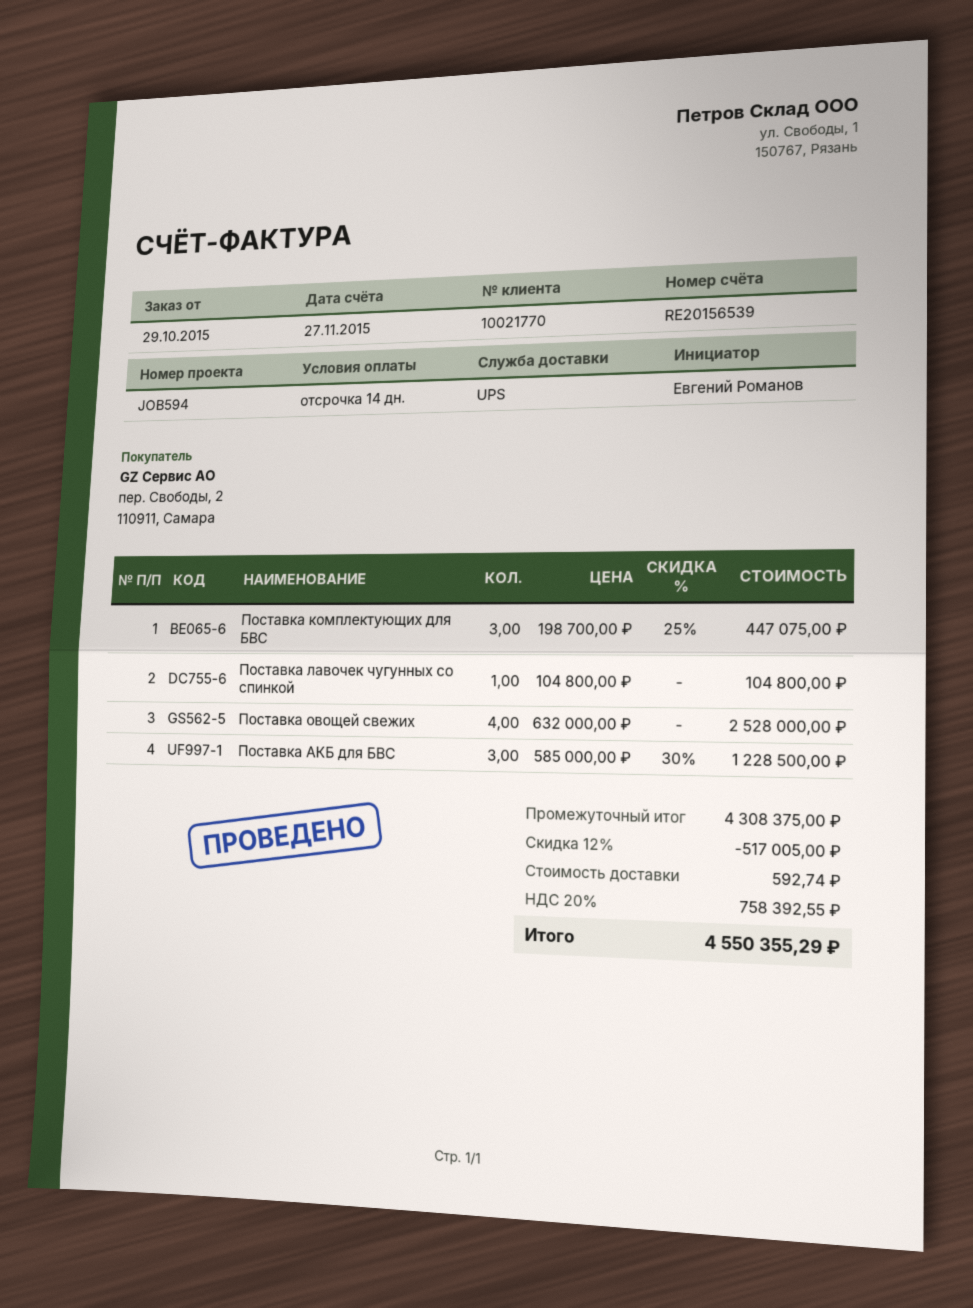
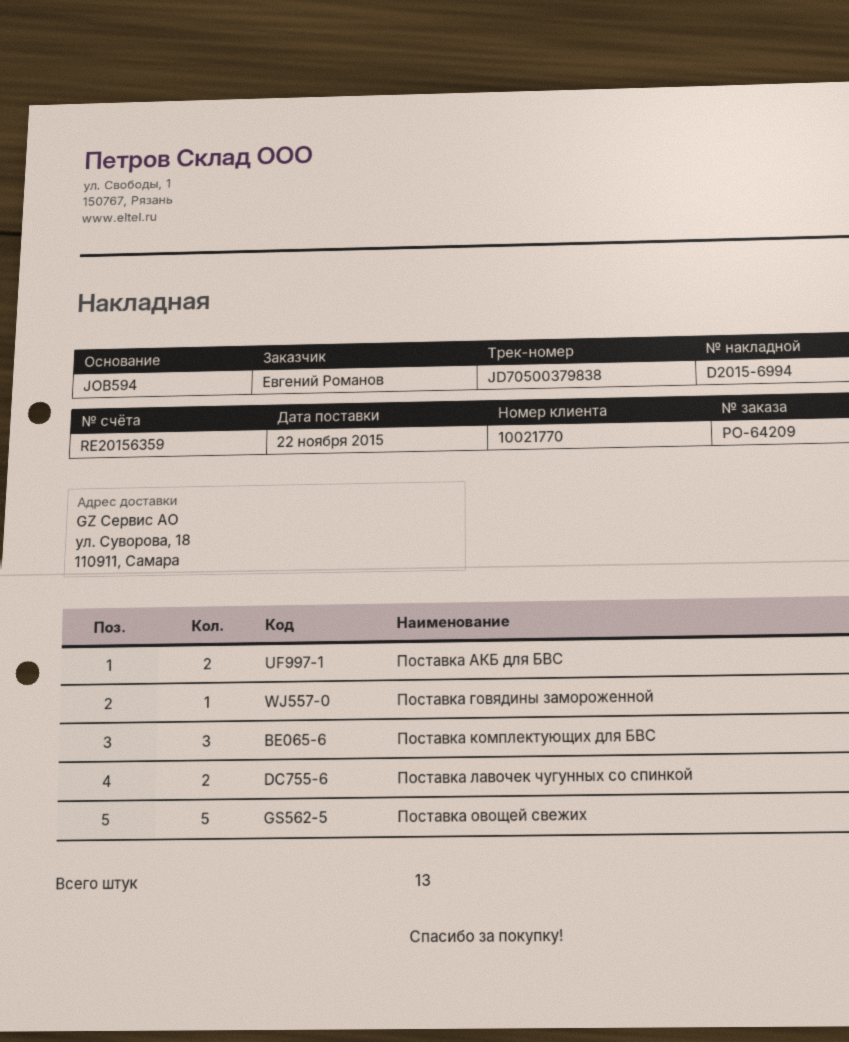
invoice number: RE20156539 -> RE20156359
Поставка лавочек чугунных со спинкой: 1 -> 2
Поставка овощей свежих: 4 -> 5
Поставка АКБ для БВС: 3 -> 2
Поставка говядины замороженной: none -> 1

